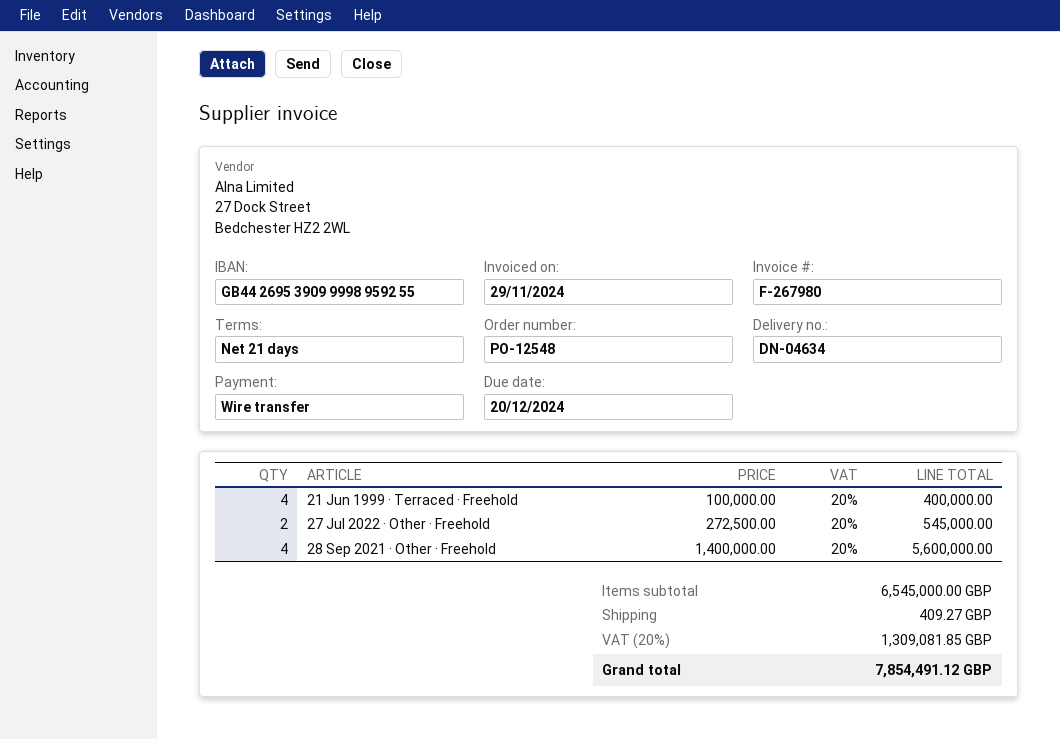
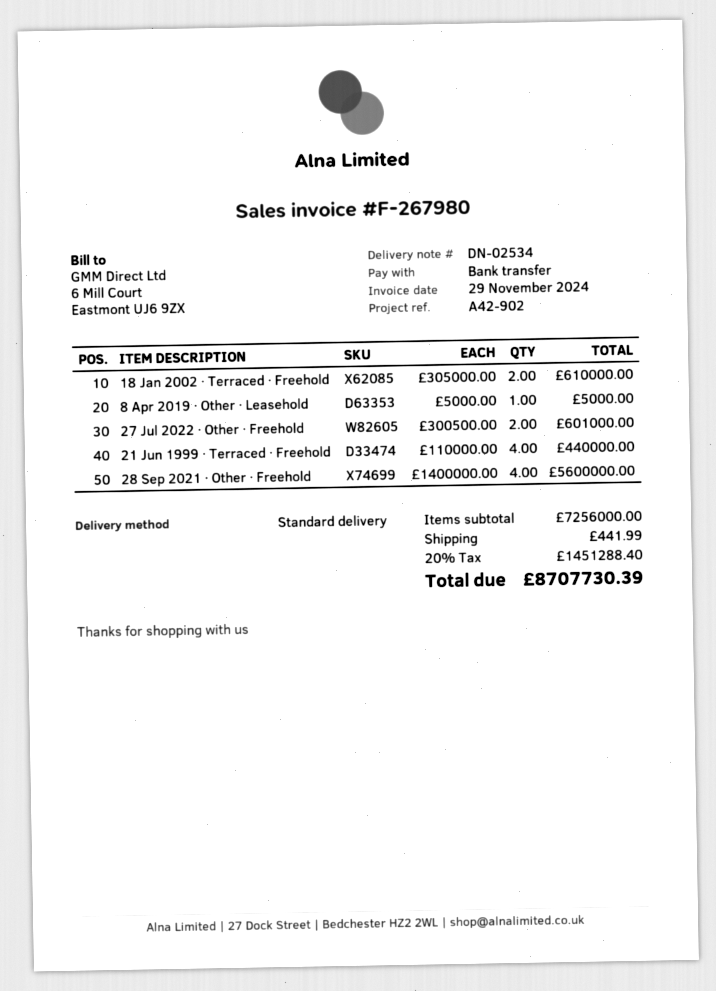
delivery note number: DN-04634 -> DN-02534
21 Jun 1999 · Terraced · Freehold: 4 x 100000.00 = 400000.00 -> 4 x 110000.00 = 440000.00
27 Jul 2022 · Other · Freehold: 2 x 272500.00 = 545000.00 -> 2 x 300500.00 = 601000.00
18 Jan 2002 · Terraced · Freehold: none -> 2 x 305000.00 = 610000.00
8 Apr 2019 · Other · Leasehold: none -> 1 x 5000.00 = 5000.00
subtotal: 6545000.00 -> 7256000.00
shipping: 409.27 -> 441.99
tax: 20% = 1309081.85 -> 20% = 1451288.40
total: 7854491.12 -> 8707730.39

